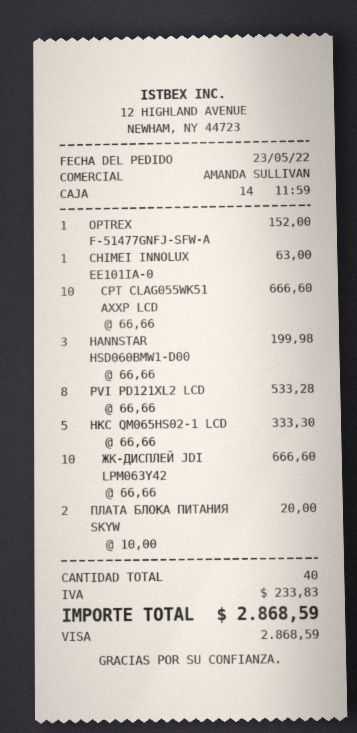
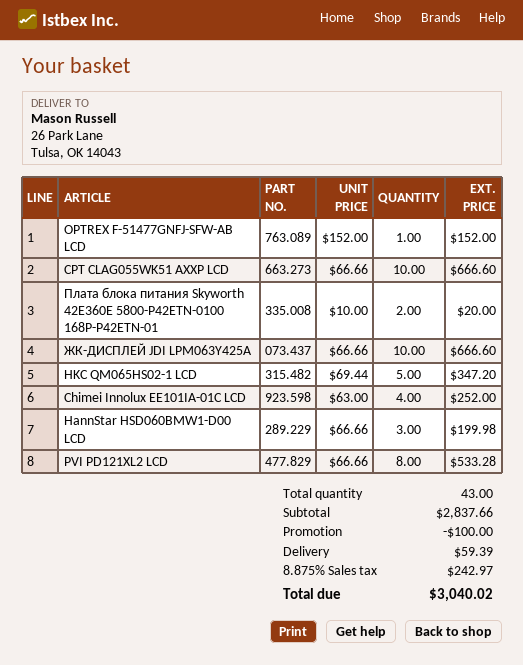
CHIMEI INNOLUX EE101IA-0: 1 x 63.00 = 63.00 -> 4 x 63.00 = 252.00
HKC QM065HS02-1 LCD: 5 x 66.66 = 333.30 -> 5 x 69.44 = 347.20
total quantity: 40 -> 43
discount: none -> 100.00
shipping: none -> 59.39
tax: 233.83 -> 242.97
total: 2868.59 -> 3040.02

